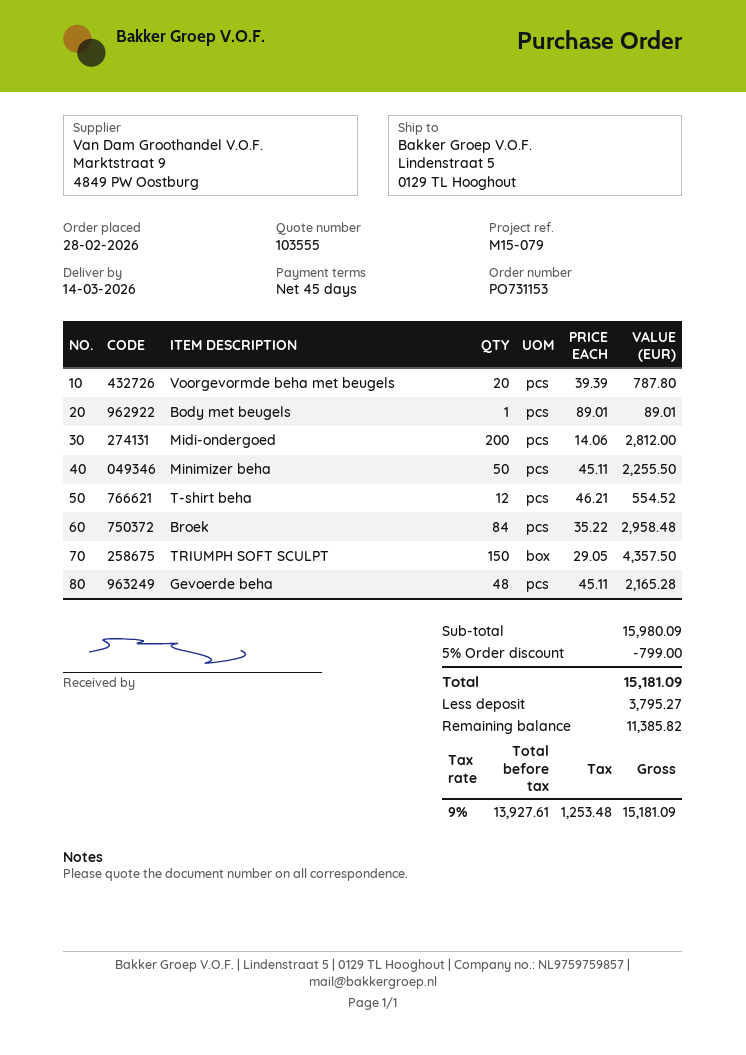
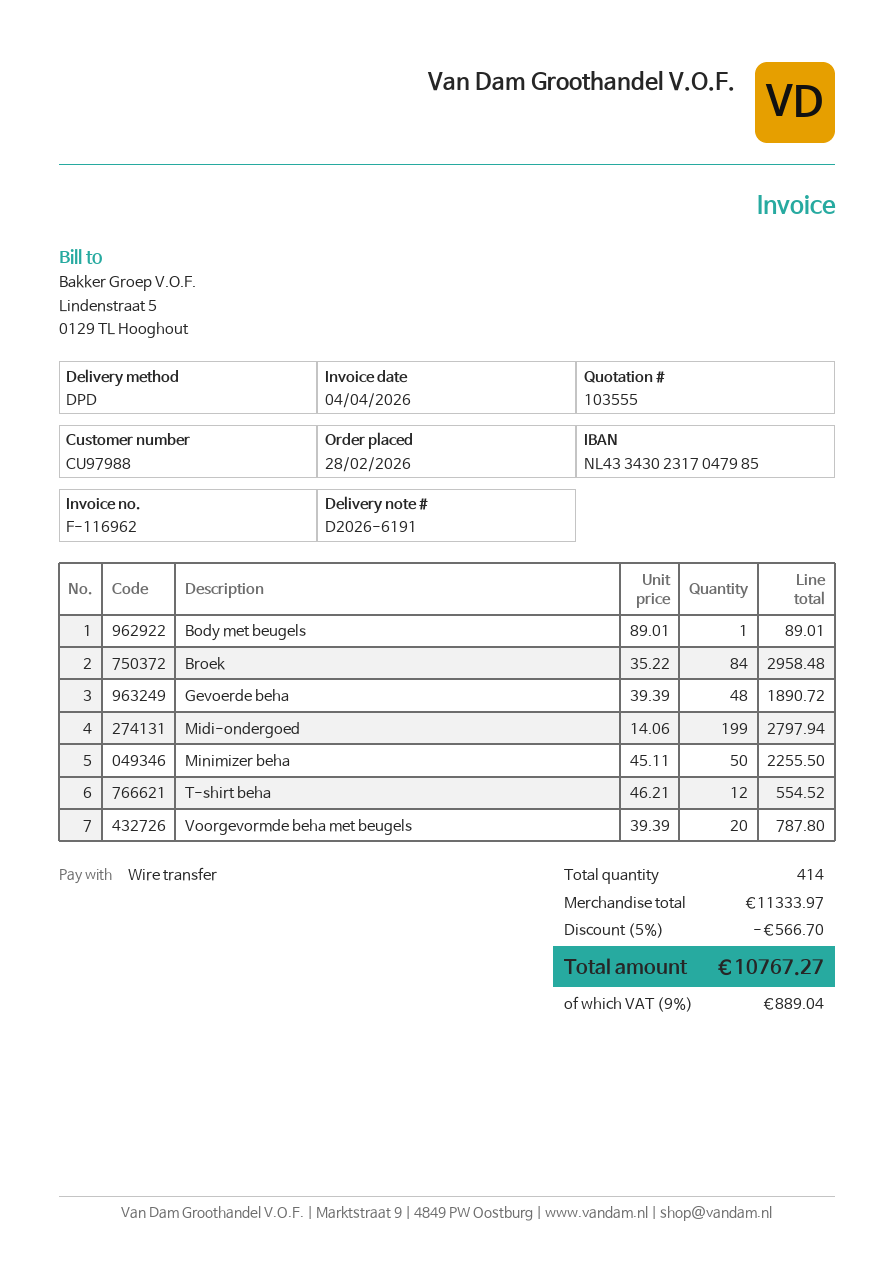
Midi-ondergoed: 200 x 14.06 = 2812.00 -> 199 x 14.06 = 2797.94
TRIUMPH SOFT SCULPT: 150 x 29.05 = 4357.50 -> none
Gevoerde beha: 48 x 45.11 = 2165.28 -> 48 x 39.39 = 1890.72
subtotal: 15980.09 -> 11333.97
discount: 5% = 799.00 -> 5% = 566.70
tax: 9% = 1253.48 -> 9% = 889.04
total: 15181.09 -> 10767.27

